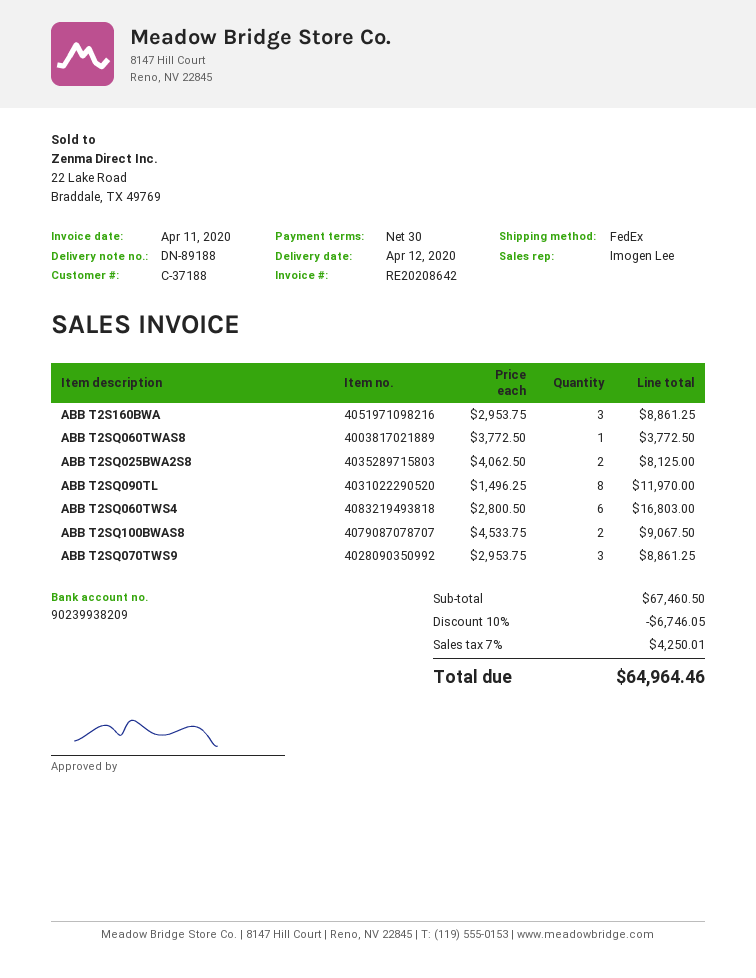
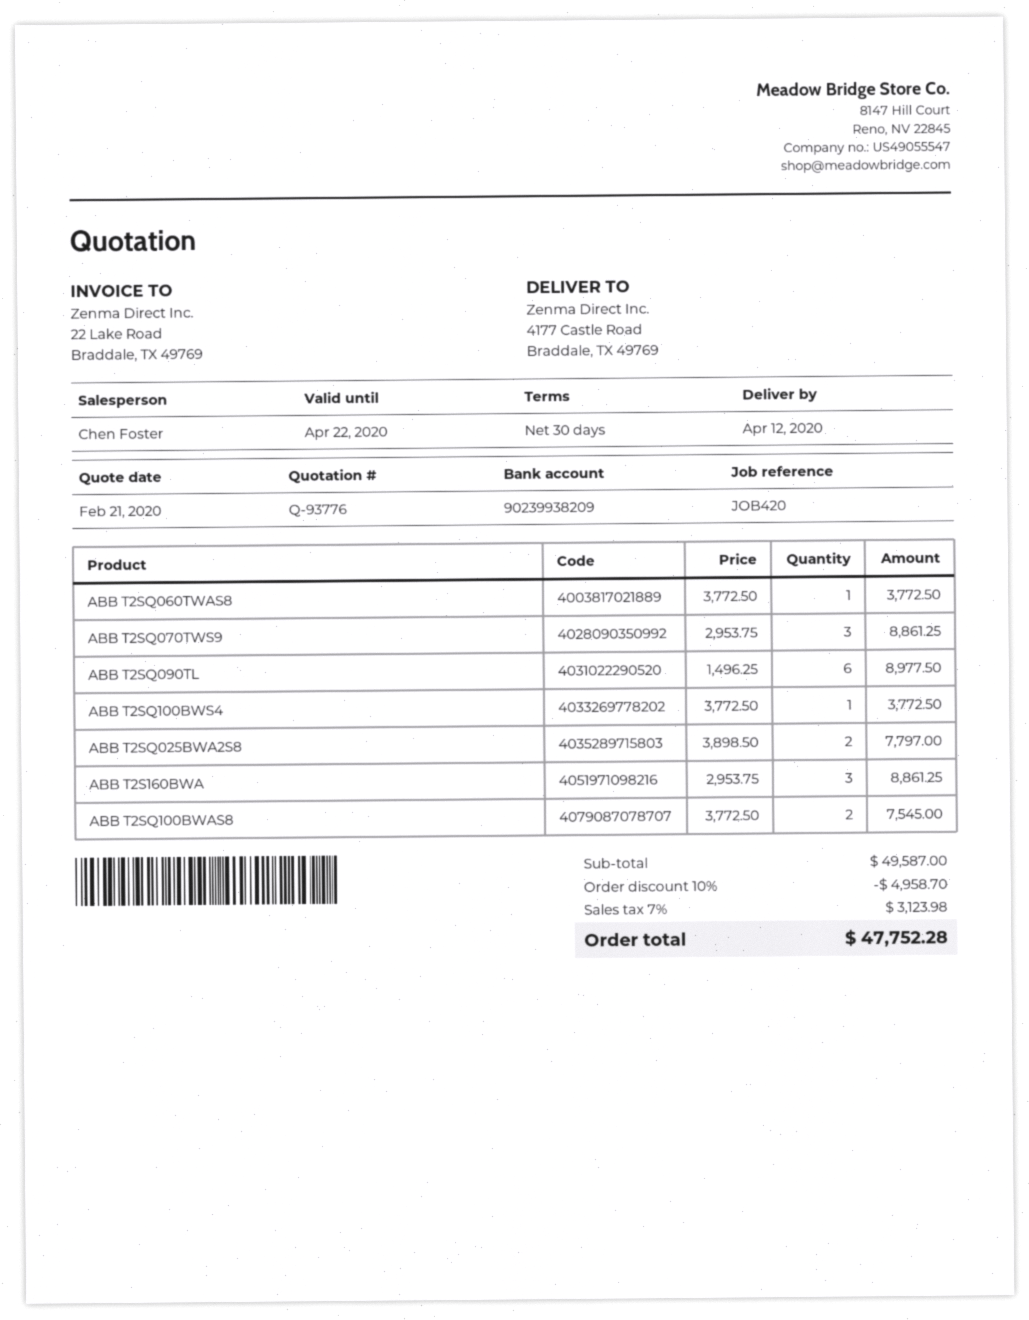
sales rep: Imogen Lee -> Chen Foster
ABB T2SQ025BWA2S8: 2 x 4062.50 = 8125.00 -> 2 x 3898.50 = 7797.00
ABB T2SQ090TL: 8 x 1496.25 = 11970.00 -> 6 x 1496.25 = 8977.50
ABB T2SQ060TWS4: 6 x 2800.50 = 16803.00 -> none
ABB T2SQ100BWAS8: 2 x 4533.75 = 9067.50 -> 2 x 3772.50 = 7545.00
ABB T2SQ100BWS4: none -> 1 x 3772.50 = 3772.50
subtotal: 67460.50 -> 49587.00
discount: 10% = 6746.05 -> 10% = 4958.70
tax: 7% = 4250.01 -> 7% = 3123.98
total: 64964.46 -> 47752.28

